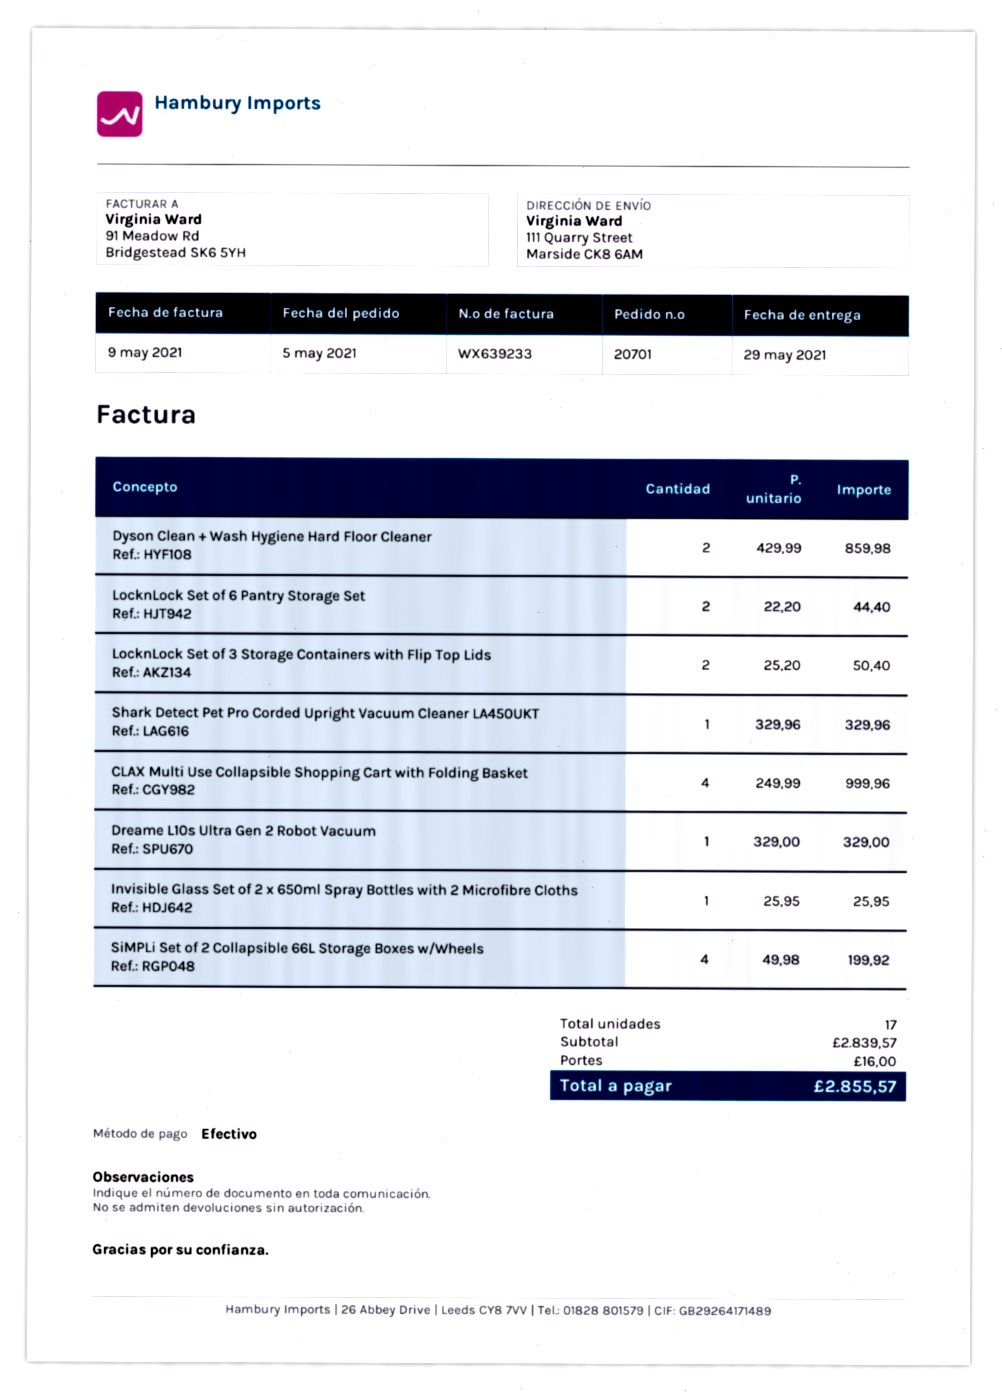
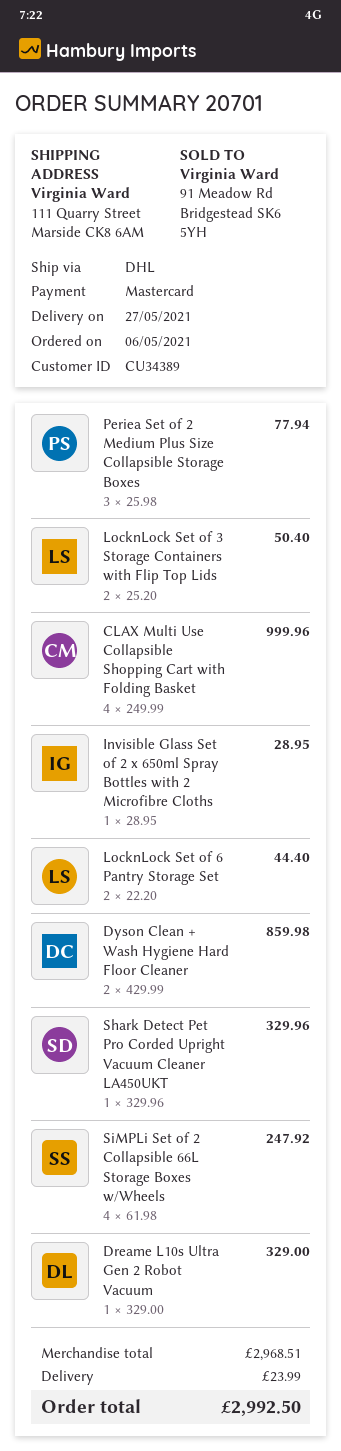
order date: 2021-05-05 -> 2021-05-06
delivery date: 2021-05-29 -> 2021-05-27
payment method: cash -> Mastercard
Invisible Glass Set of 2 x 650ml Spray Bottles with 2 Microfibre Cloths: 1 x 25.95 = 25.95 -> 1 x 28.95 = 28.95
SiMPLi Set of 2 Collapsible 66L Storage Boxes w/Wheels: 4 x 49.98 = 199.92 -> 4 x 61.98 = 247.92
Periea Set of 2 Medium Plus Size Collapsible Storage Boxes: none -> 3 x 25.98 = 77.94
subtotal: 2839.57 -> 2968.51
shipping: 16.00 -> 23.99
total: 2855.57 -> 2992.50

